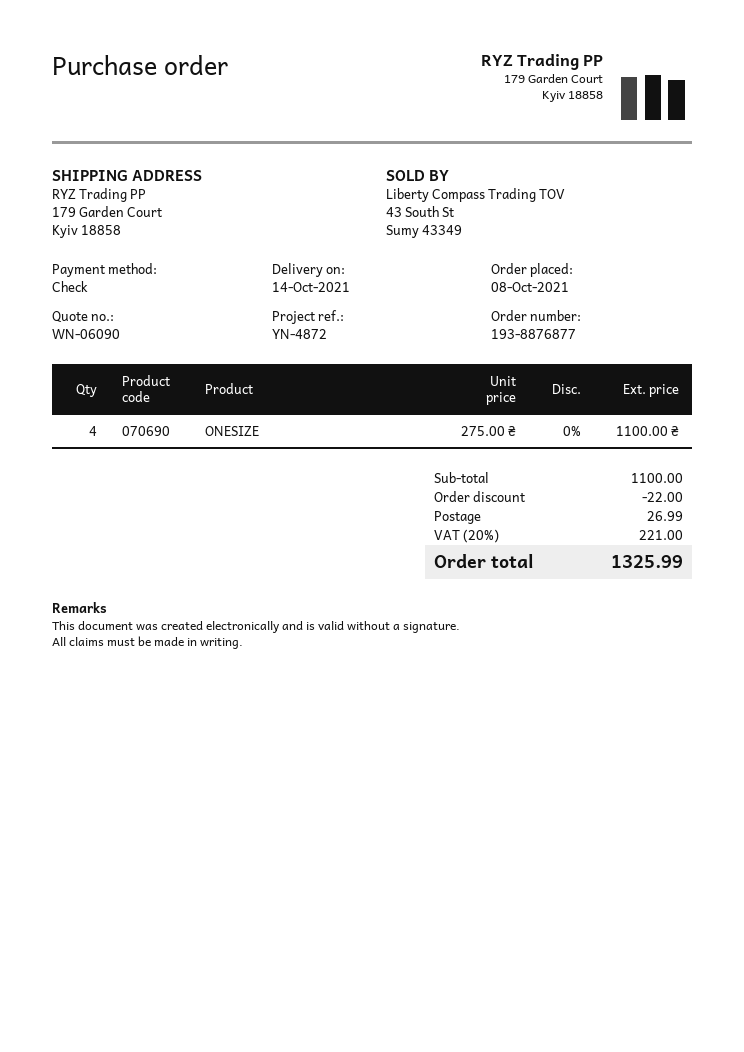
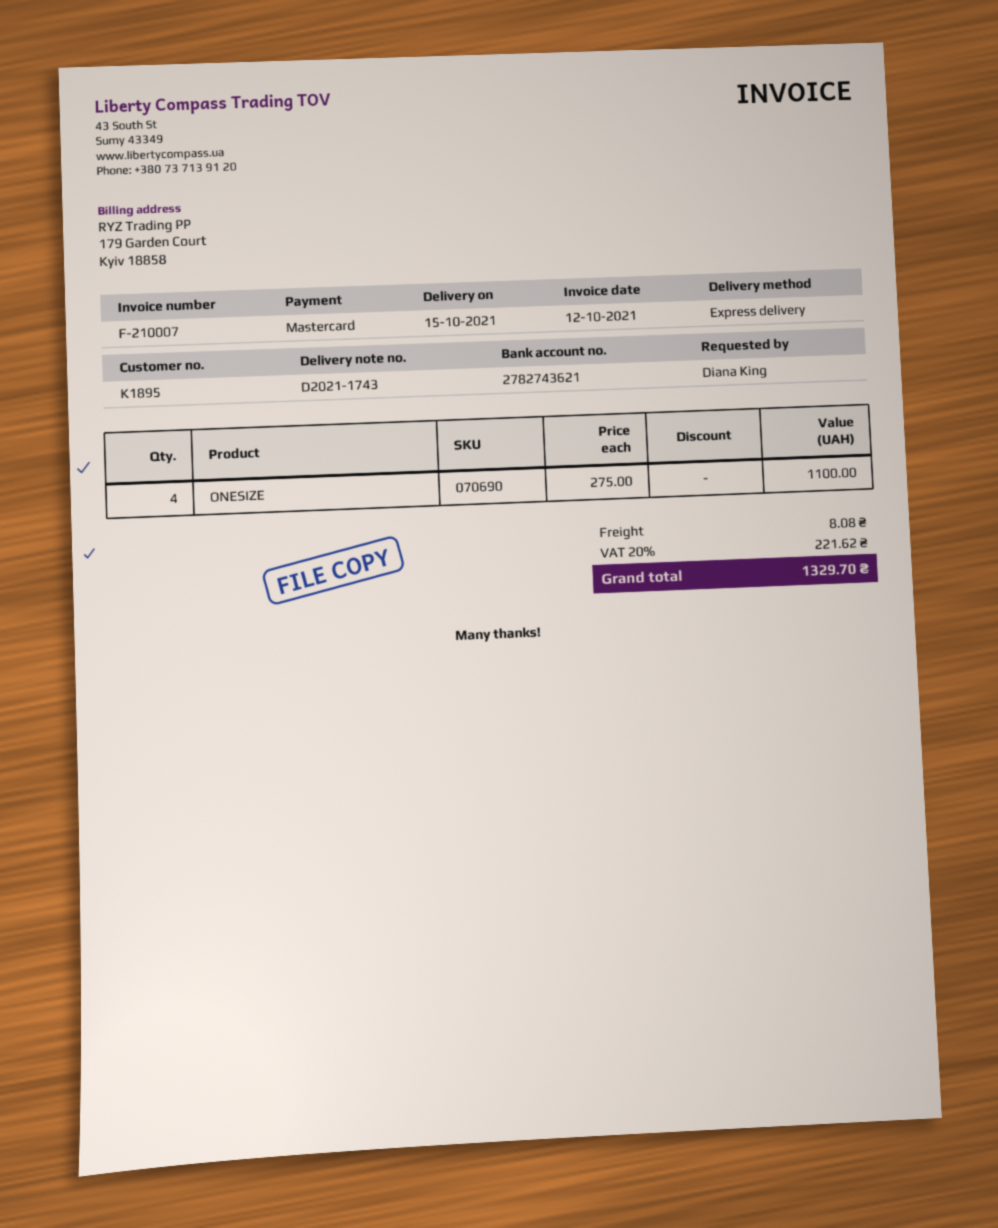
delivery date: 2021-10-14 -> 2021-10-15
payment method: cheque -> Mastercard
discount: 22.00 -> none
shipping: 26.99 -> 8.08
tax: 20% = 221.00 -> 20% = 221.62
total: 1325.99 -> 1329.70

